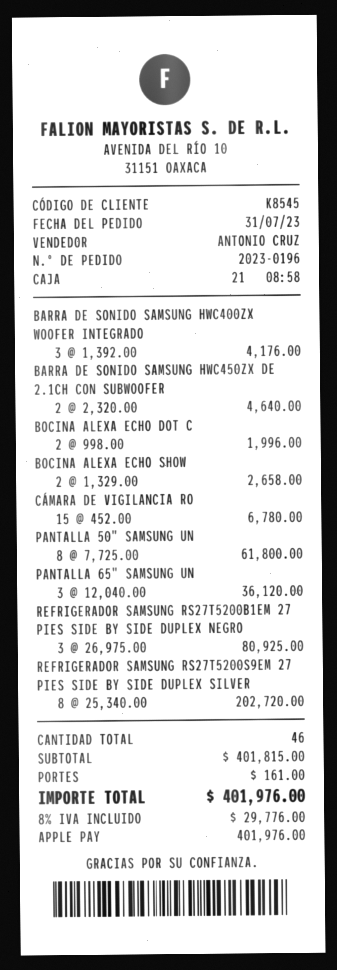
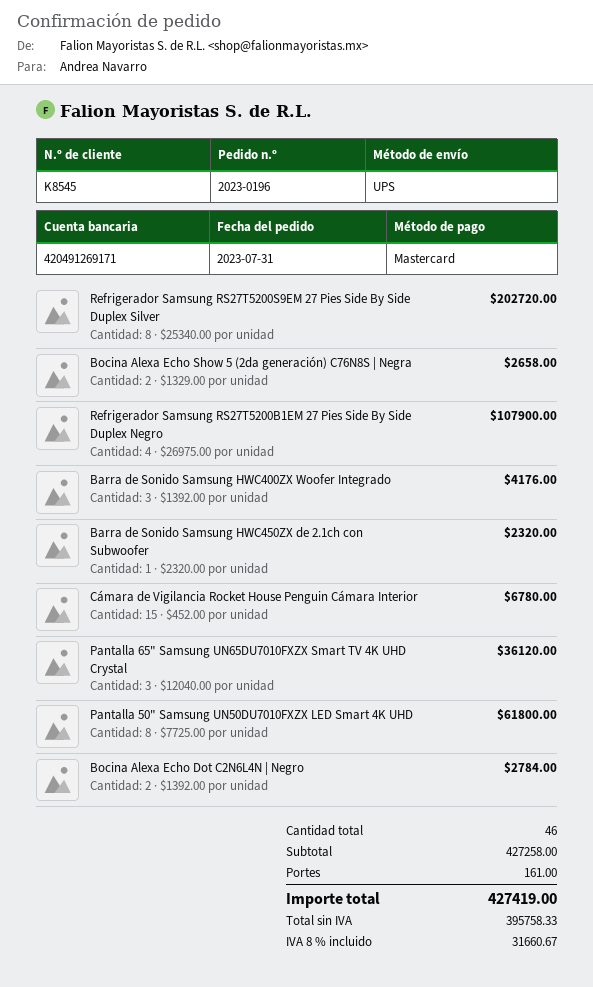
payment method: Apple Pay -> Mastercard
BARRA DE SONIDO SAMSUNG HWC450ZX DE 2.1CH CON SUBWOOFER: 2 x 2320.00 = 4640.00 -> 1 x 2320.00 = 2320.00
BOCINA ALEXA ECHO DOT C: 2 x 998.00 = 1996.00 -> 2 x 1392.00 = 2784.00
REFRIGERADOR SAMSUNG RS27T5200B1EM 27 PIES SIDE BY SIDE DUPLEX NEGRO: 3 x 26975.00 = 80925.00 -> 4 x 26975.00 = 107900.00
subtotal: 401815.00 -> 427258.00
tax: 8% = 29776.00 -> 8% = 31660.67
total: 401976.00 -> 427419.00

